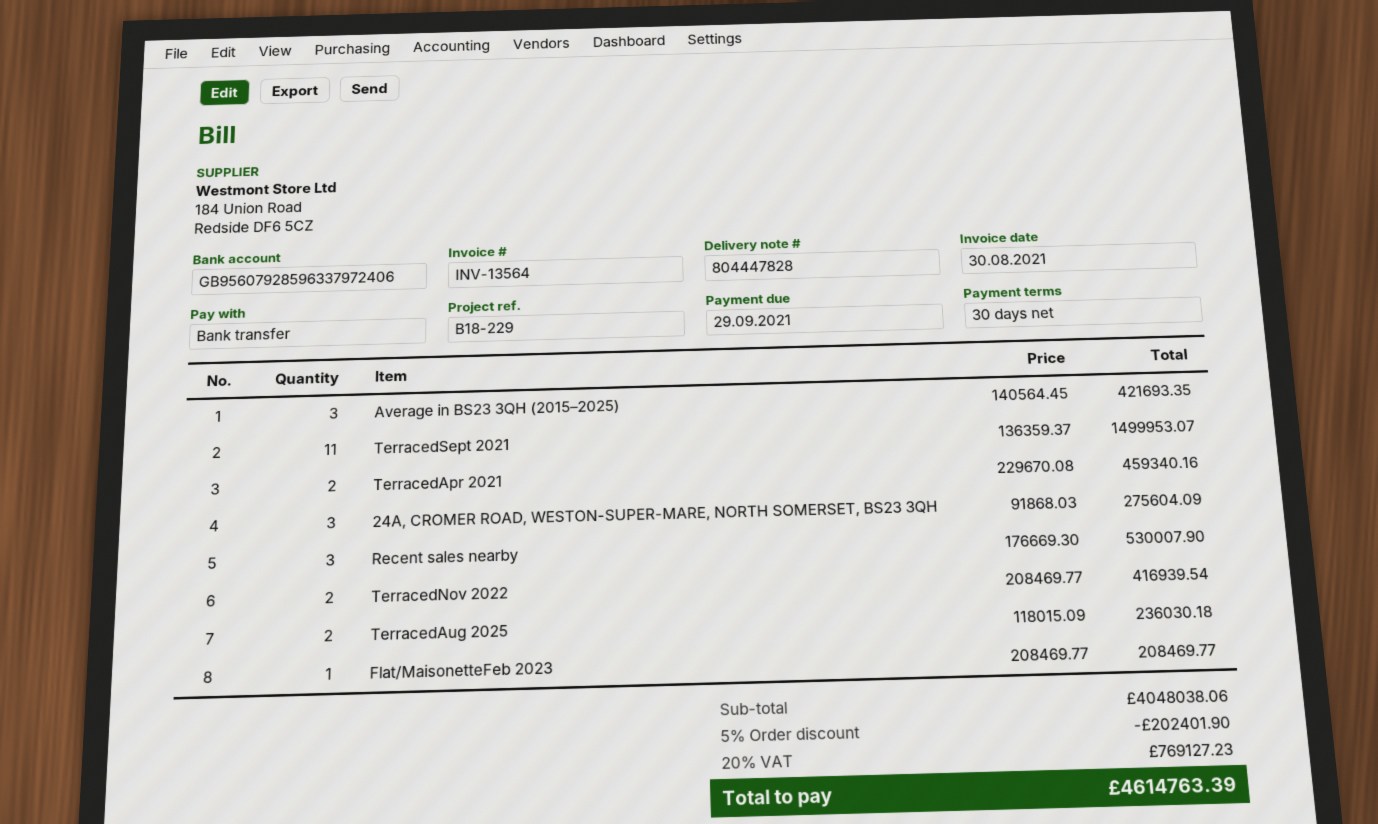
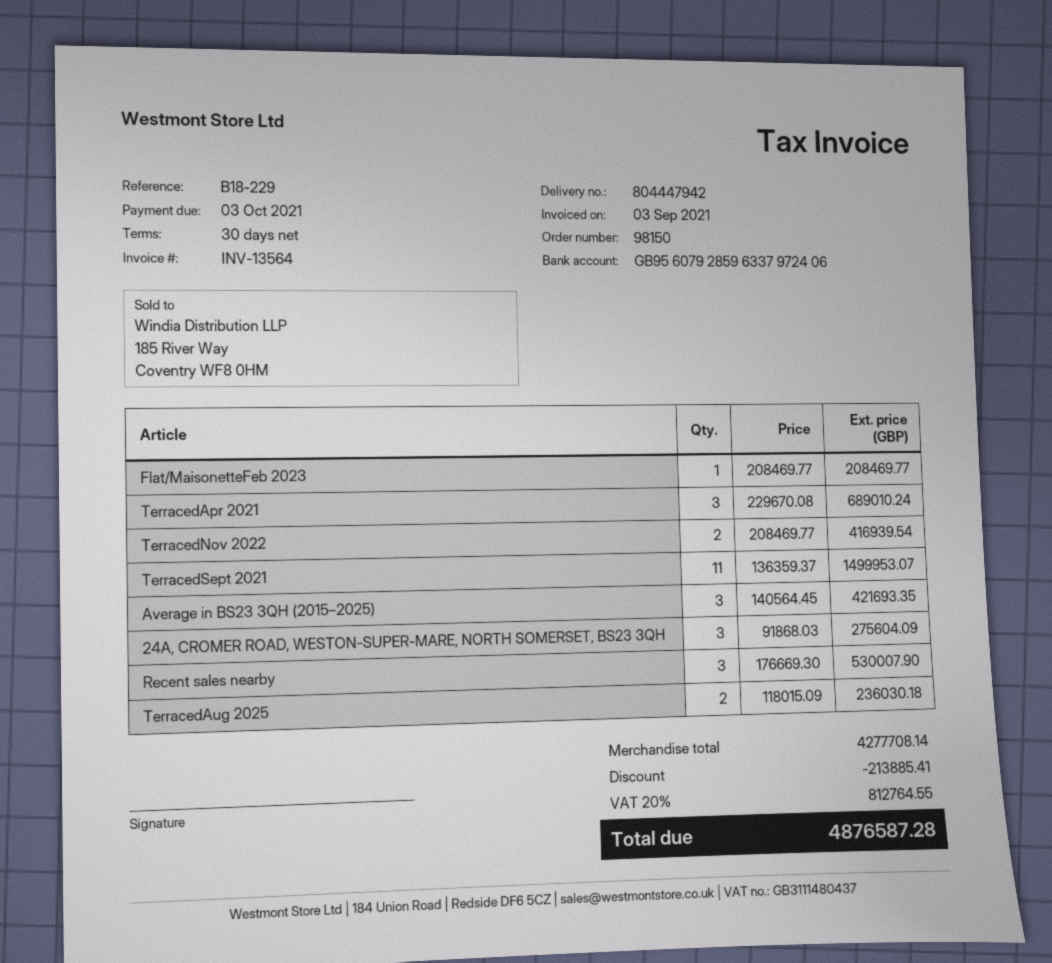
delivery note number: 804447828 -> 804447942
invoice date: 2021-08-30 -> 2021-09-03
due date: 2021-09-29 -> 2021-10-03
TerracedApr 2021: 2 x 229670.08 = 459340.16 -> 3 x 229670.08 = 689010.24
subtotal: 4048038.06 -> 4277708.14
discount: 202401.90 -> 213885.41
tax: 20% = 769127.23 -> 20% = 812764.55
total: 4614763.39 -> 4876587.28

